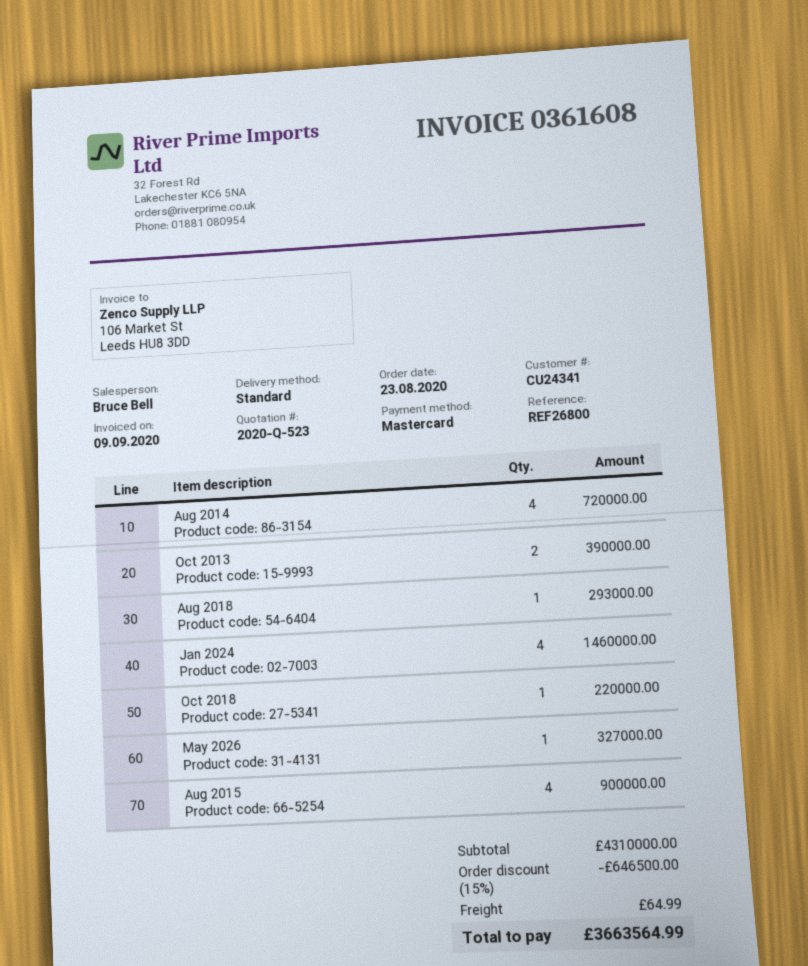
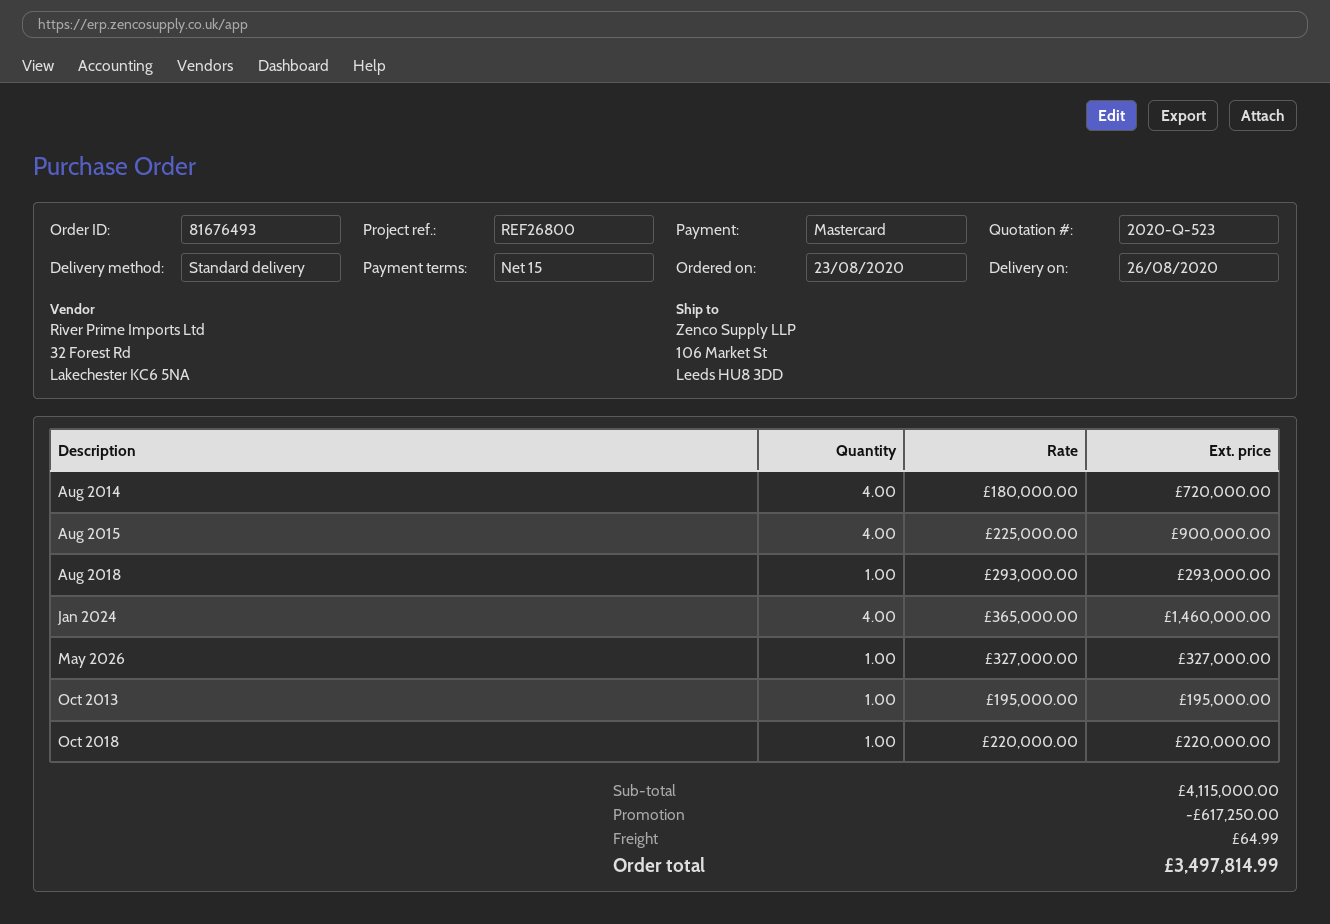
Oct 2013: 2 for 390000.00 -> 1 for 195000.00
subtotal: 4310000.00 -> 4115000.00
discount: 646500.00 -> 617250.00
total: 3663564.99 -> 3497814.99

